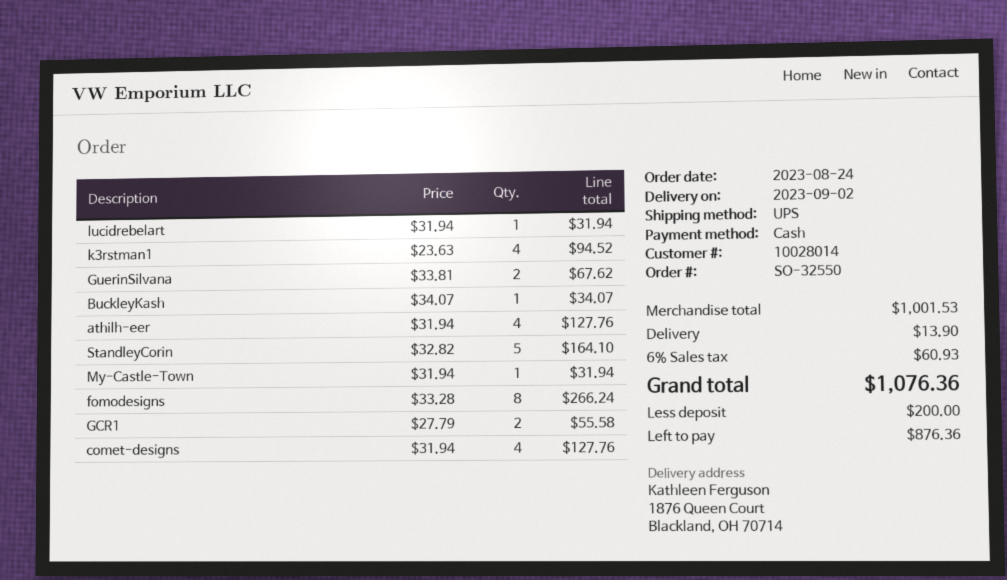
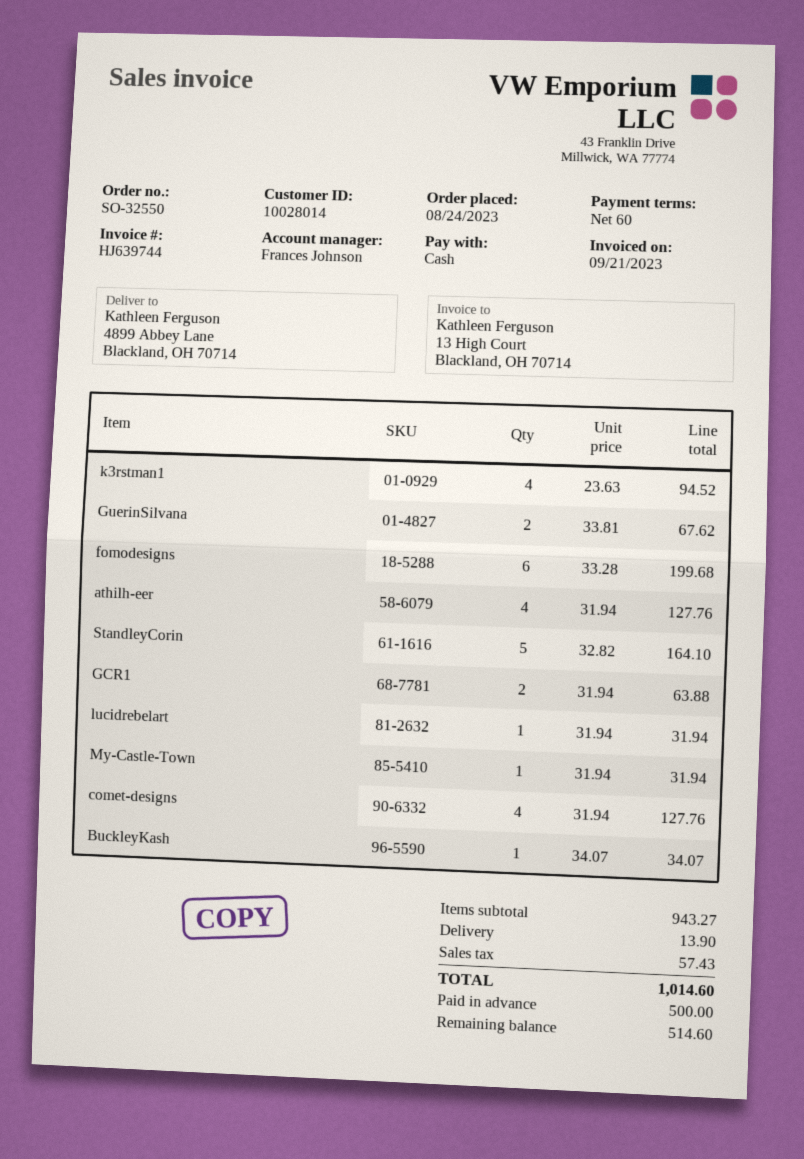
ship to: 1876 Queen Court, Blackland, OH 70714 -> 4899 Abbey Lane, Blackland, OH 70714
fomodesigns: 8 x 33.28 = 266.24 -> 6 x 33.28 = 199.68
GCR1: 2 x 27.79 = 55.58 -> 2 x 31.94 = 63.88
subtotal: 1001.53 -> 943.27
tax: 60.93 -> 57.43
total: 1076.36 -> 1014.60
deposit: 200.00 -> 500.00
balance: 876.36 -> 514.60

